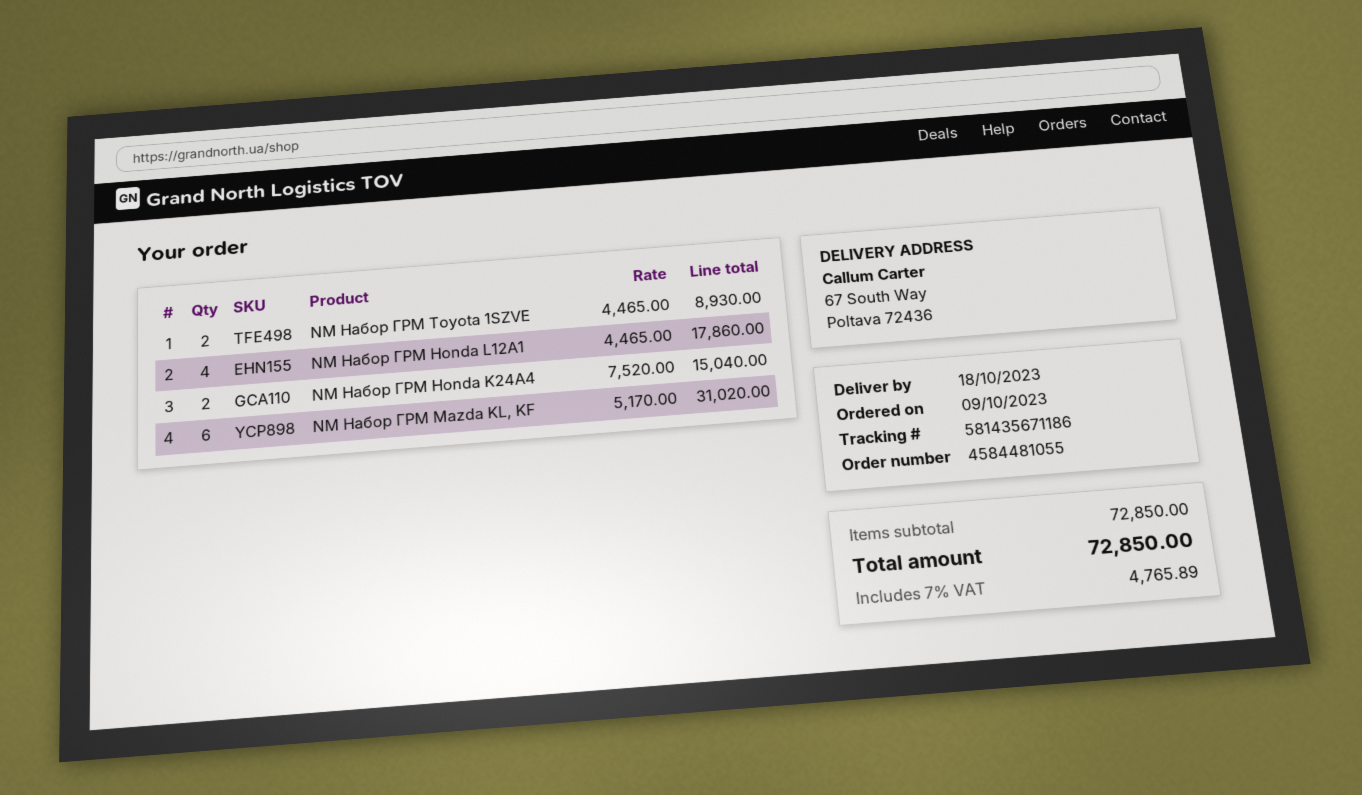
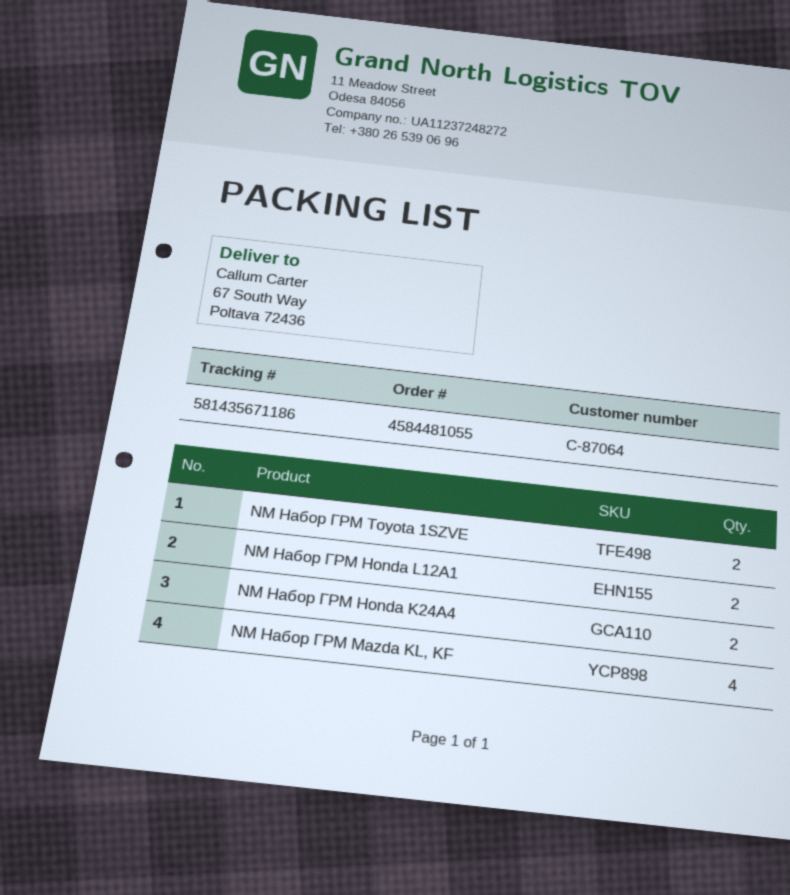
NM Набор ГРМ Honda L12A1: 4 -> 2
NM Набор ГРМ Mazda KL, KF: 6 -> 4

